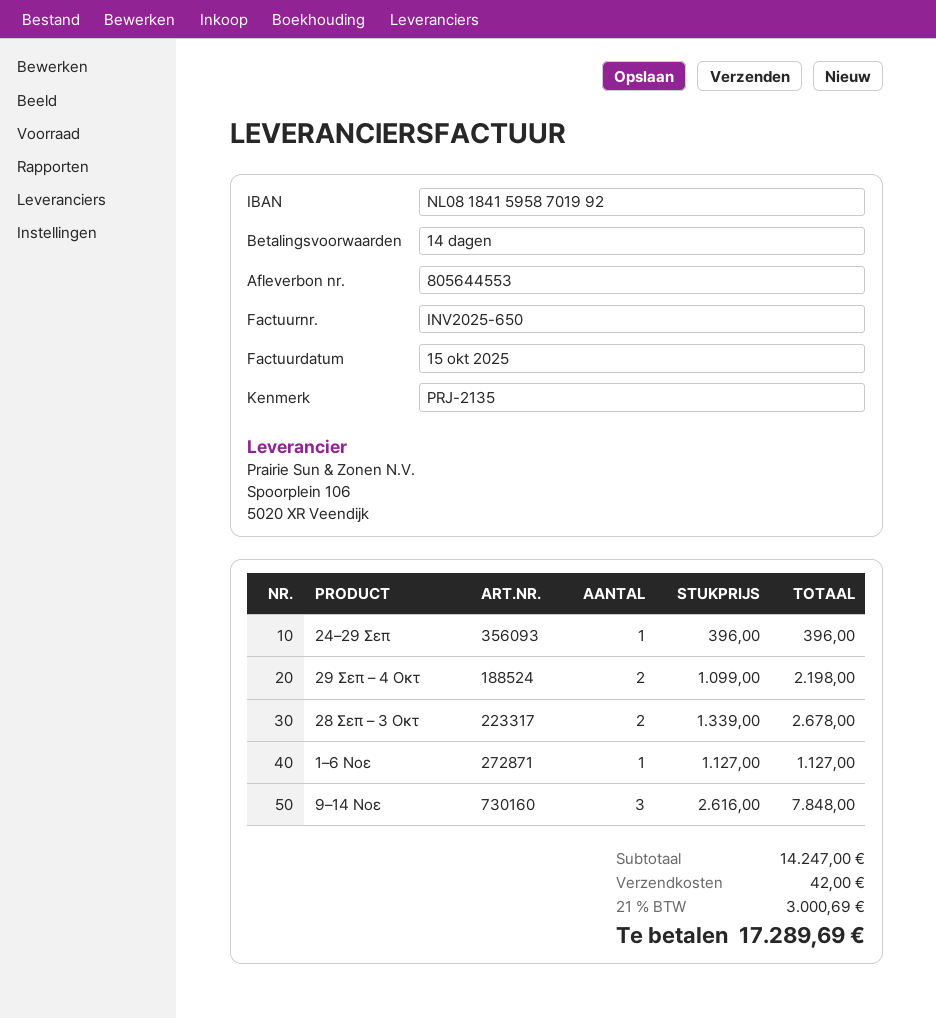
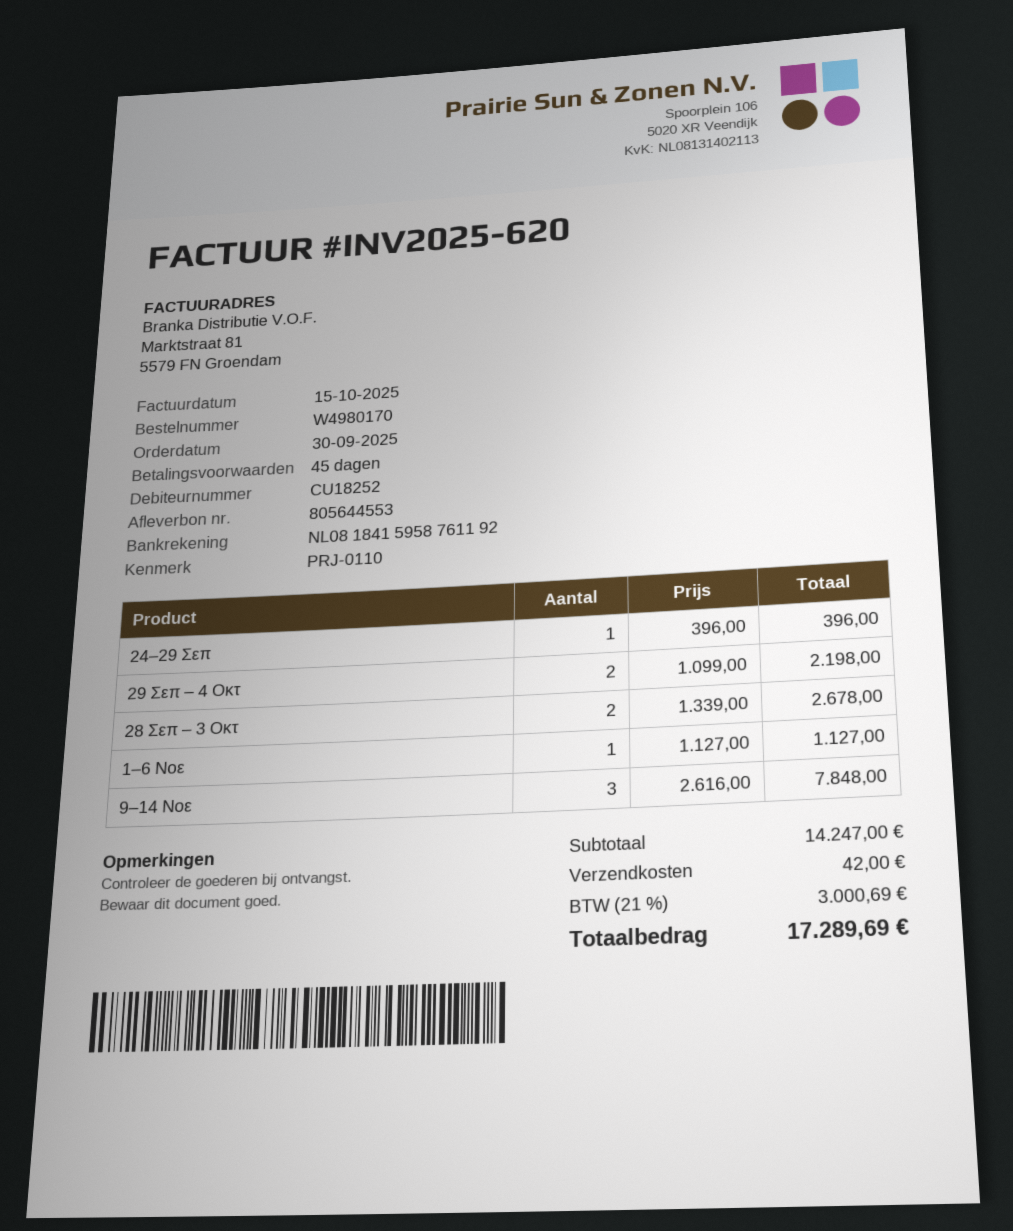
invoice number: INV2025-650 -> INV2025-620
payment terms: 14 days -> 45 days
reference: PRJ-2135 -> PRJ-0110
bank account: NL0818415958701992 -> NL0818415958761192

